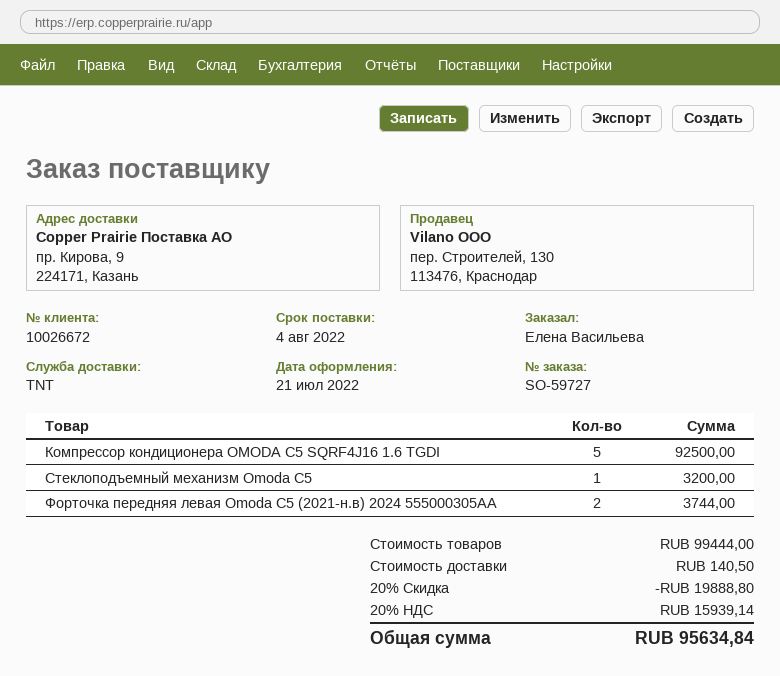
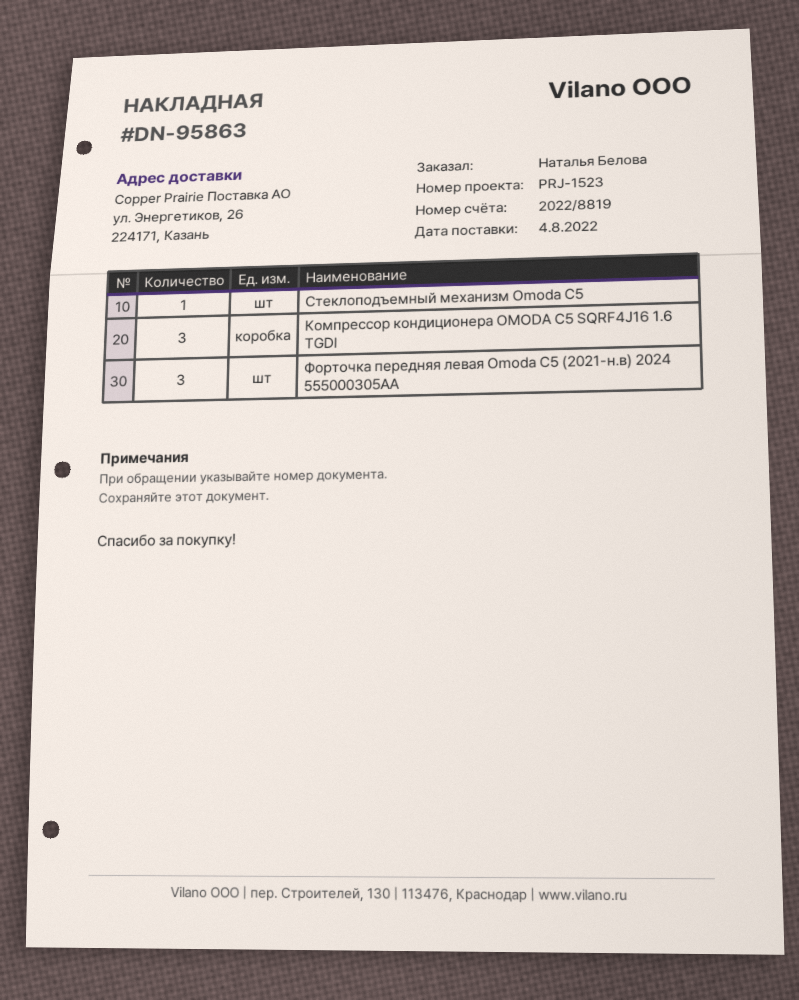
ordered by: Елена Васильева -> Наталья Белова
ship to: пр. Кирова, 9, 224171, Казань -> ул. Энергетиков, 26, 224171, Казань
Компрессор кондиционера OMODA C5 SQRF4J16 1.6 TGDI: 5 -> 3
Форточка передняя левая Omoda C5 (2021-н.в) 2024 555000305AA: 2 -> 3

